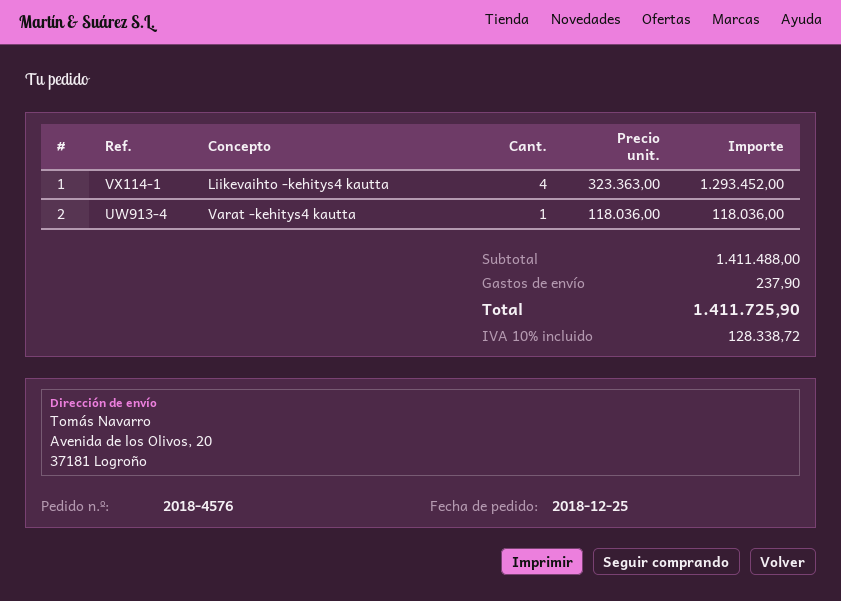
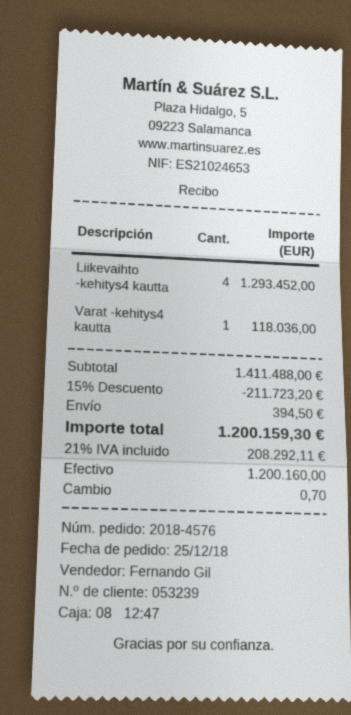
discount: none -> 15% = 211723.20
shipping: 237.90 -> 394.50
tax: 10% = 128338.72 -> 21% = 208292.11
total: 1411725.90 -> 1200159.30

